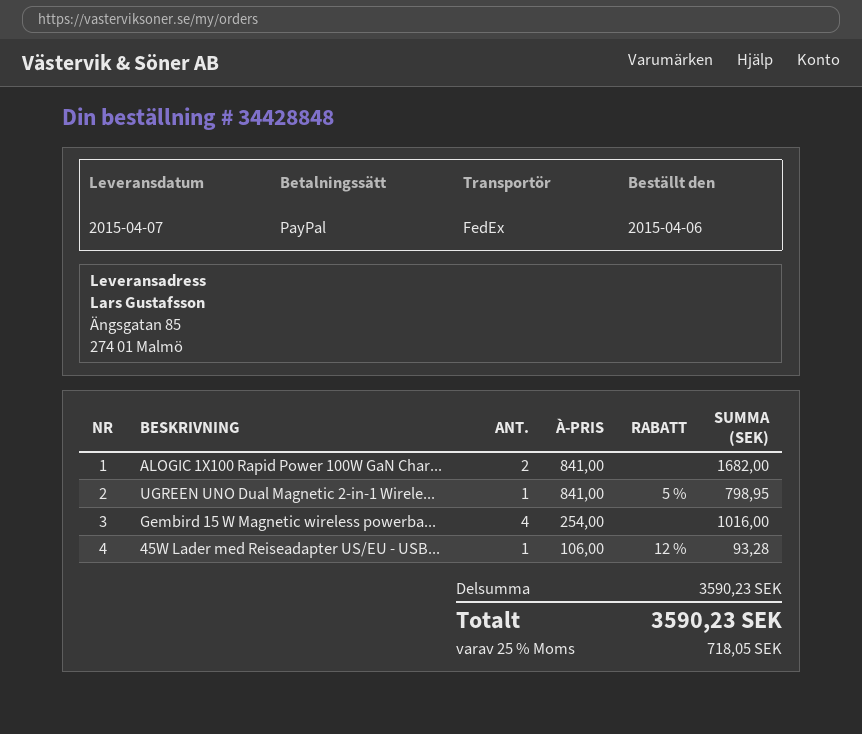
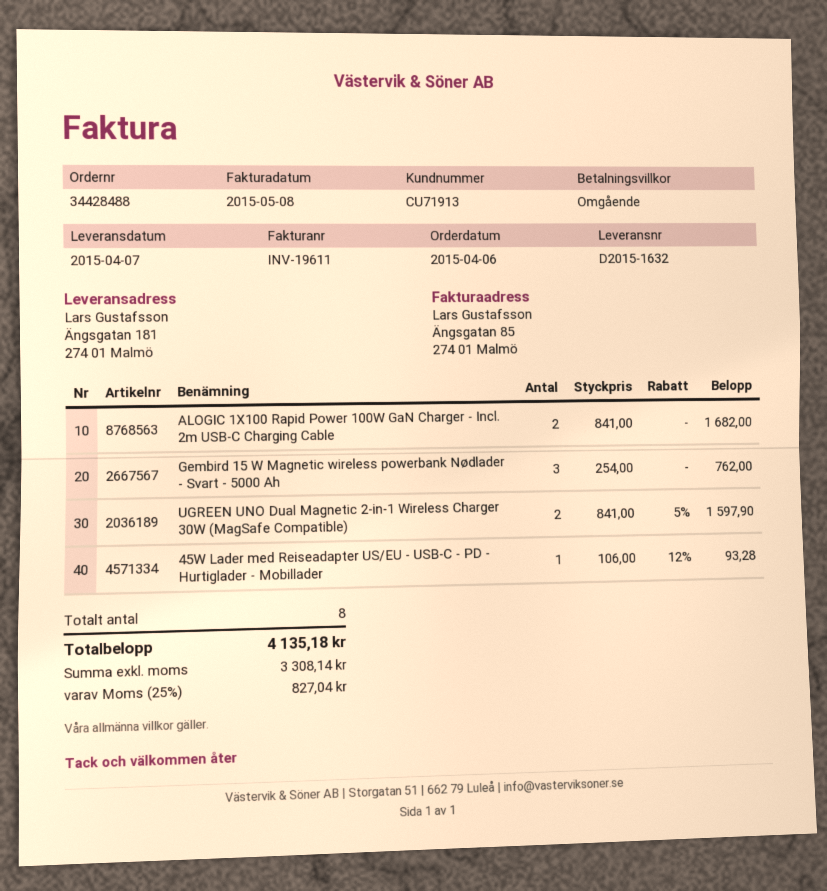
order number: 34428848 -> 34428488
ship to: Ängsgatan 85, 274 01 Malmö -> Ängsgatan 181, 274 01 Malmö
UGREEN UNO Dual Magnetic 2-in-1 Wirele...: 1 x 841.00 - 5% = 798.95 -> 2 x 841.00 - 5% = 1597.90
Gembird 15 W Magnetic wireless powerba...: 4 x 254.00 = 1016.00 -> 3 x 254.00 = 762.00
tax: 25% = 718.05 -> 25% = 827.04
total: 3590.23 -> 4135.18

